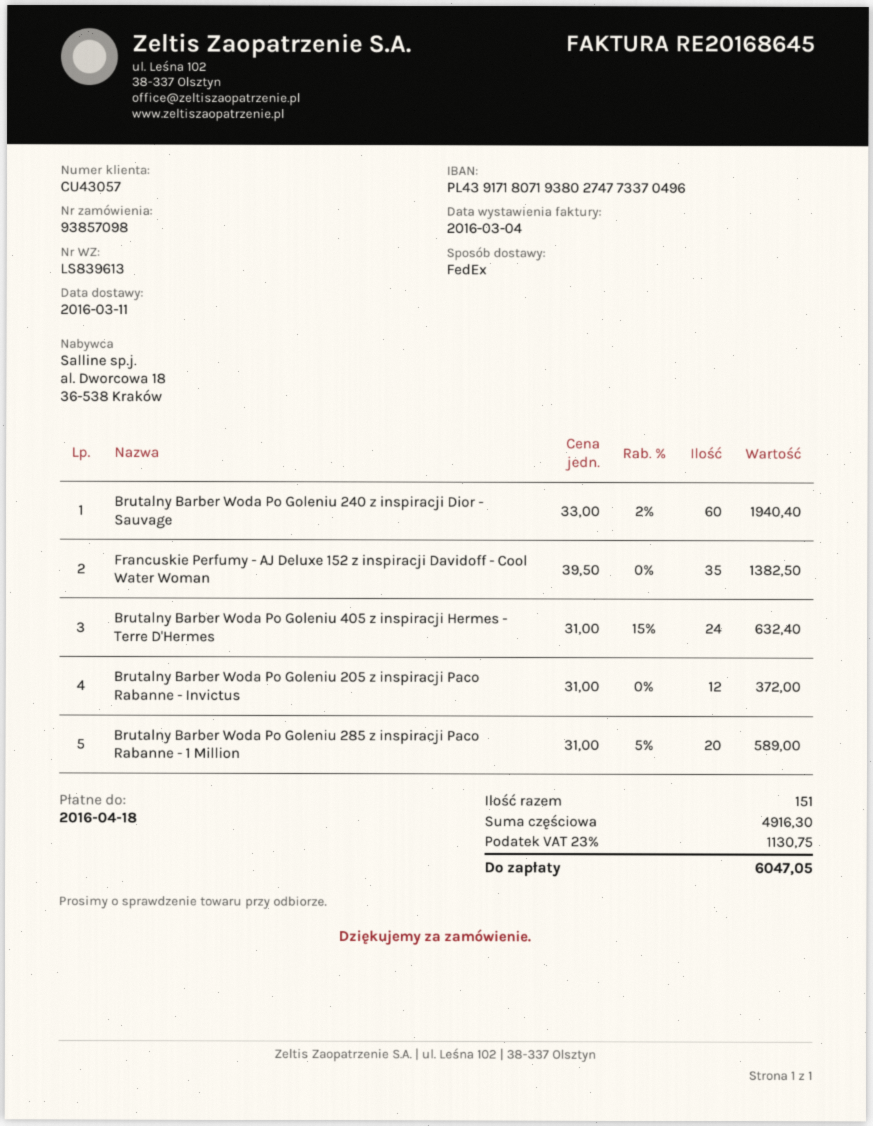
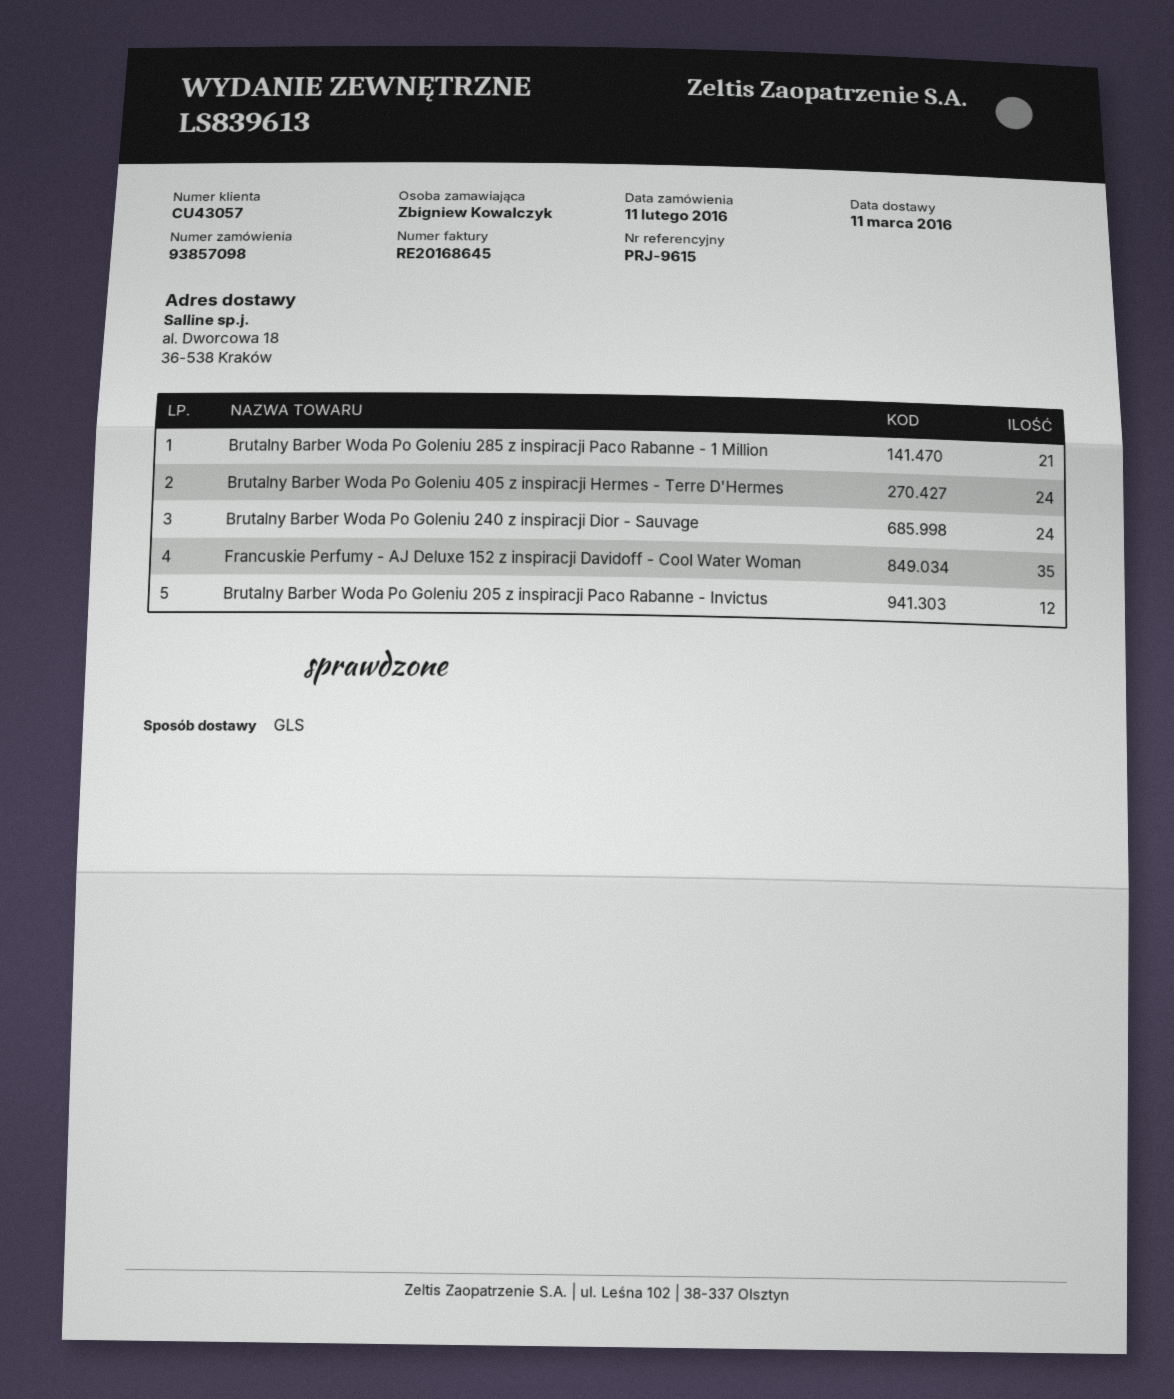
shipping method: FedEx -> GLS
Brutalny Barber Woda Po Goleniu 240 z inspiracji Dior - Sauvage: 60 -> 24
Brutalny Barber Woda Po Goleniu 285 z inspiracji Paco Rabanne - 1 Million: 20 -> 21

